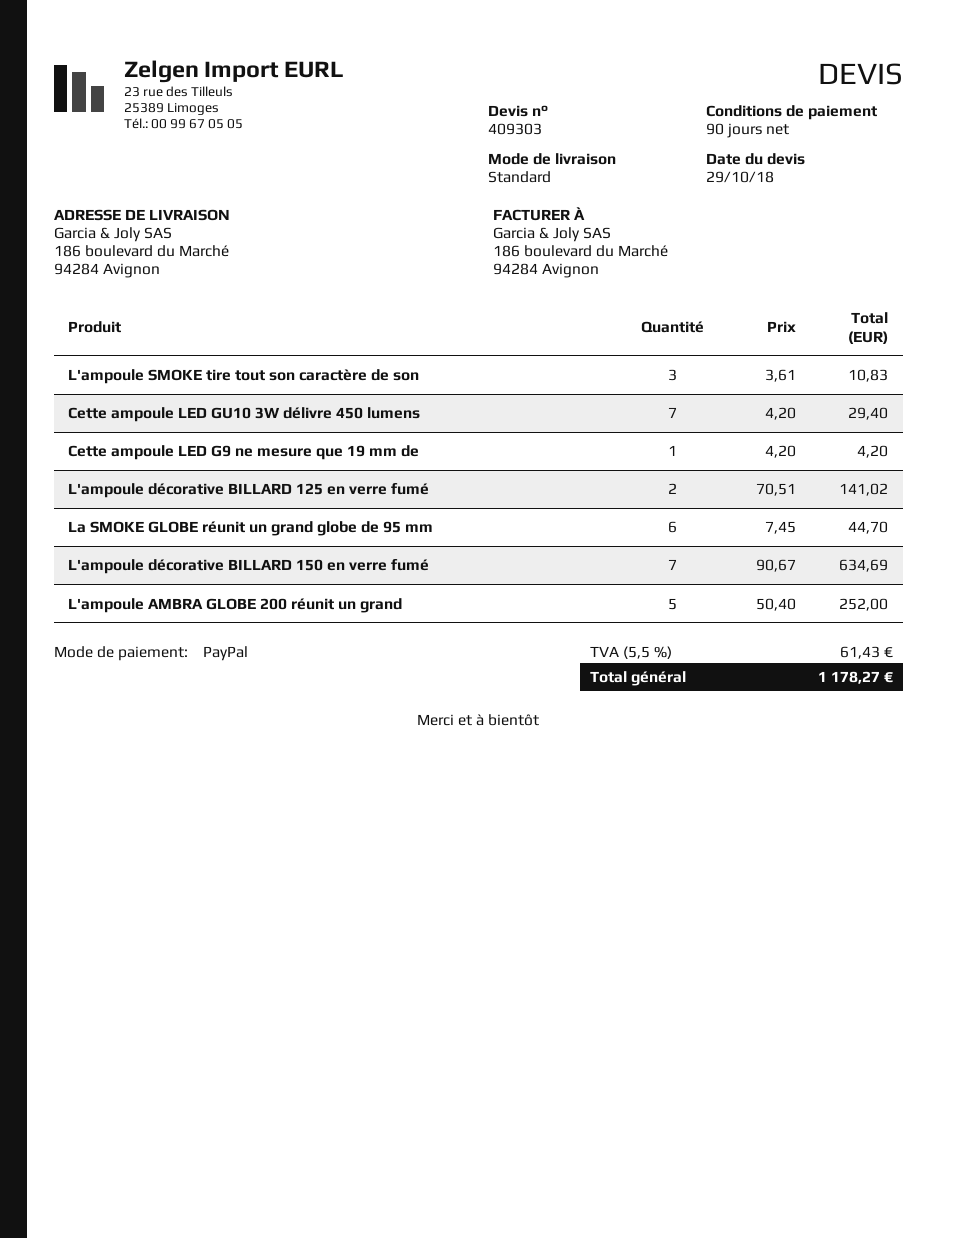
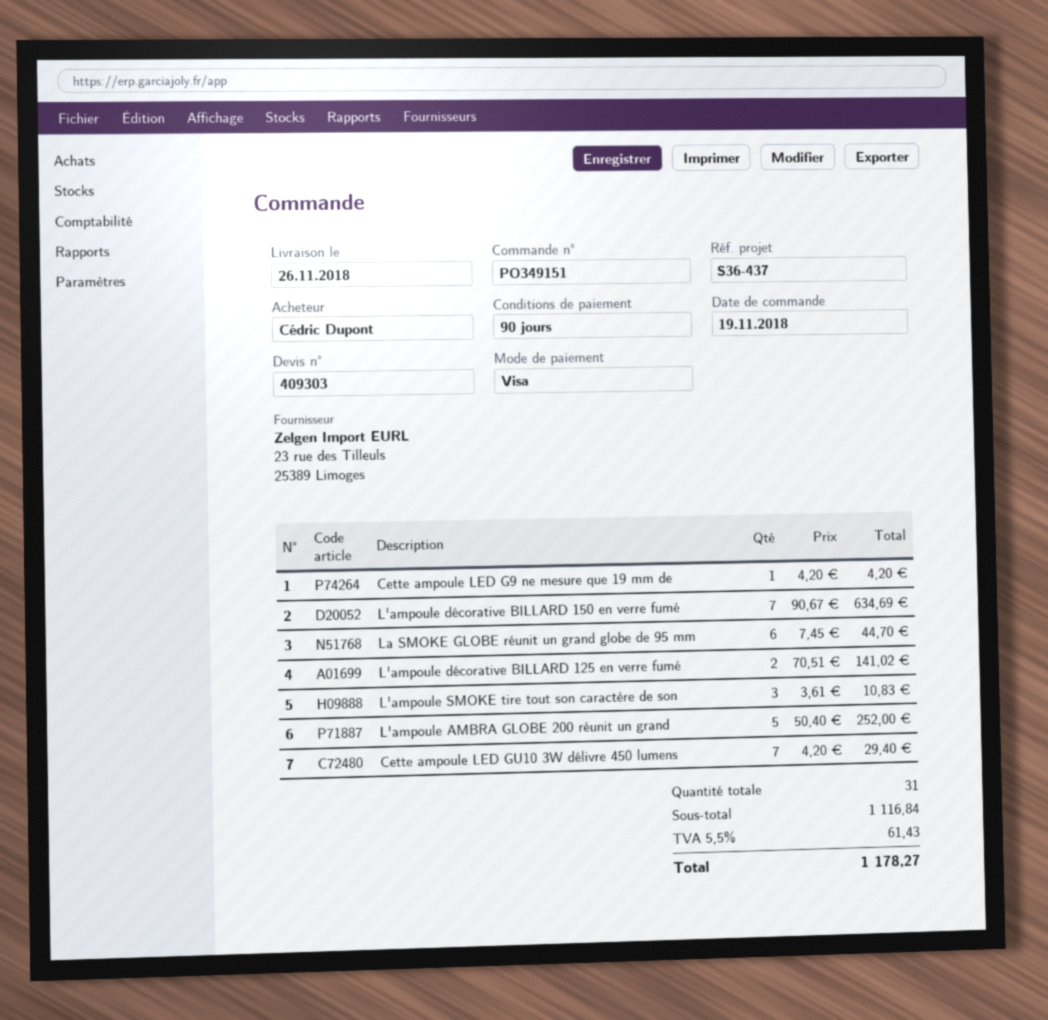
payment method: PayPal -> Visa

